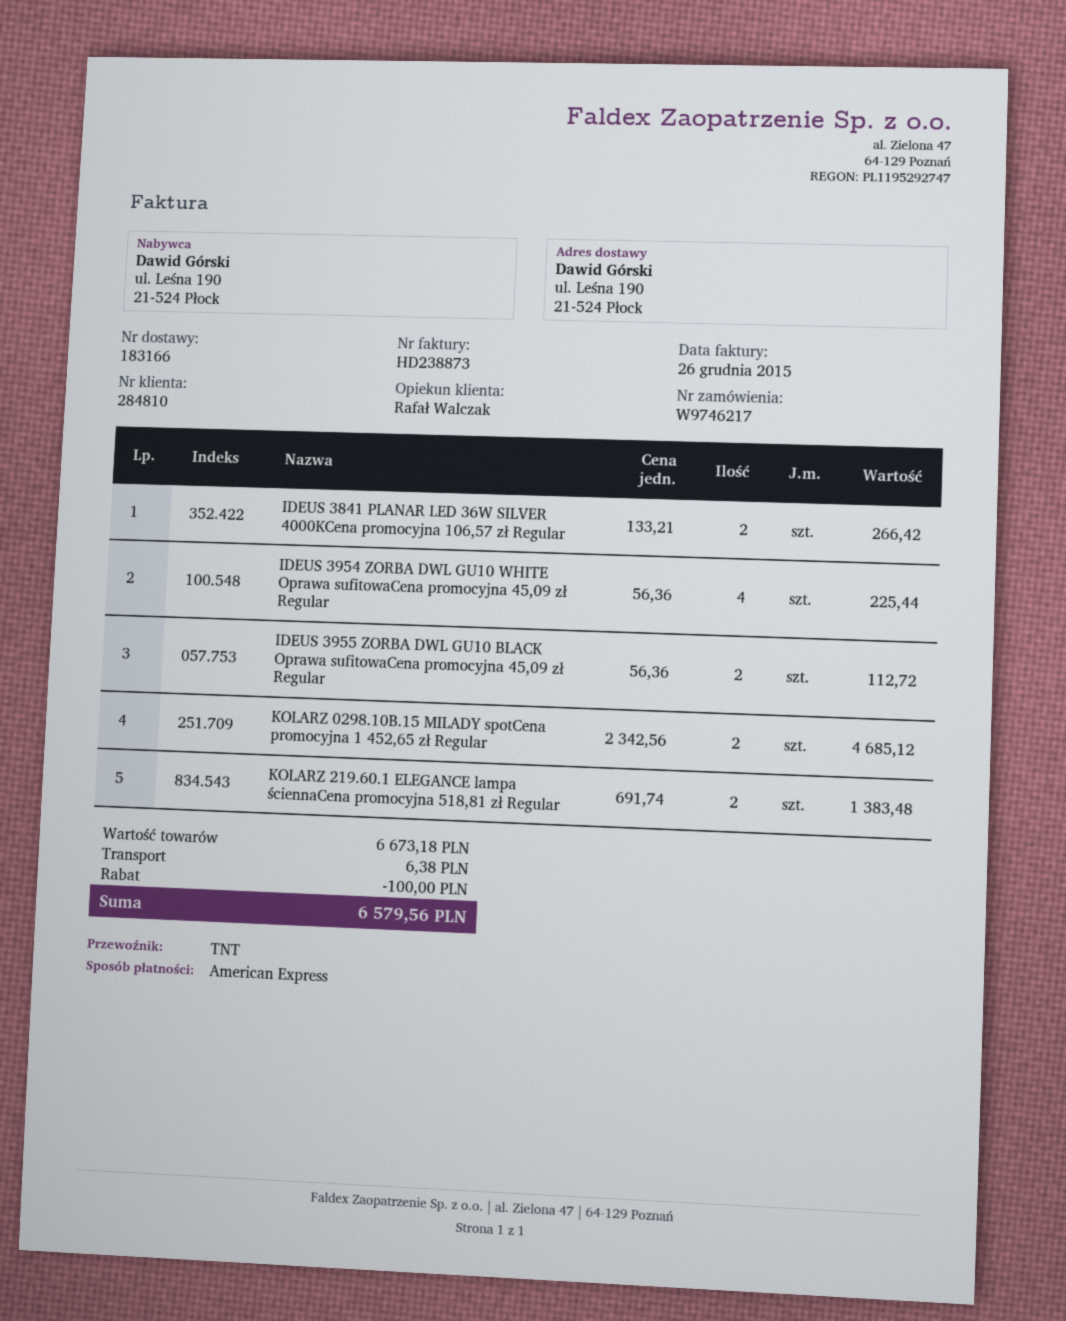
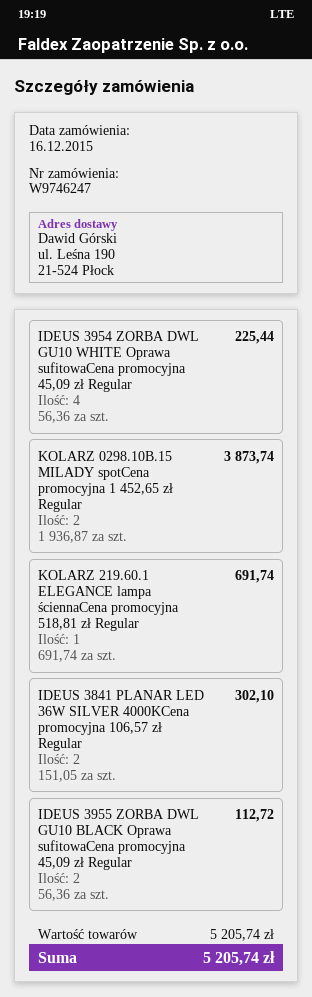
order number: W9746217 -> W9746247
IDEUS 3841 PLANAR LED 36W SILVER 4000KCena promocyjna 106,57 zł Regular: 2 x 133.21 = 266.42 -> 2 x 151.05 = 302.10
KOLARZ 0298.10B.15 MILADY spotCena promocyjna 1 452,65 zł Regular: 2 x 2342.56 = 4685.12 -> 2 x 1936.87 = 3873.74
KOLARZ 219.60.1 ELEGANCE lampa ściennaCena promocyjna 518,81 zł Regular: 2 x 691.74 = 1383.48 -> 1 x 691.74 = 691.74
subtotal: 6673.18 -> 5205.74
discount: 100.00 -> none
shipping: 6.38 -> none
total: 6579.56 -> 5205.74

